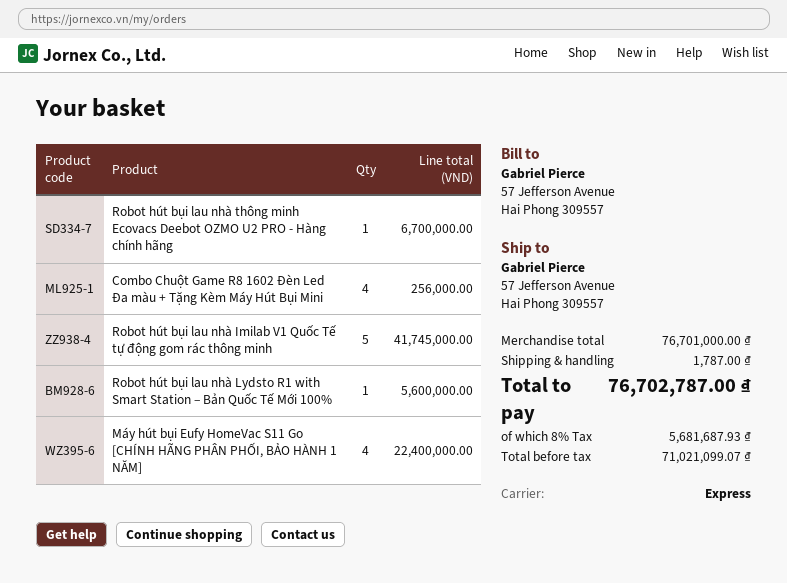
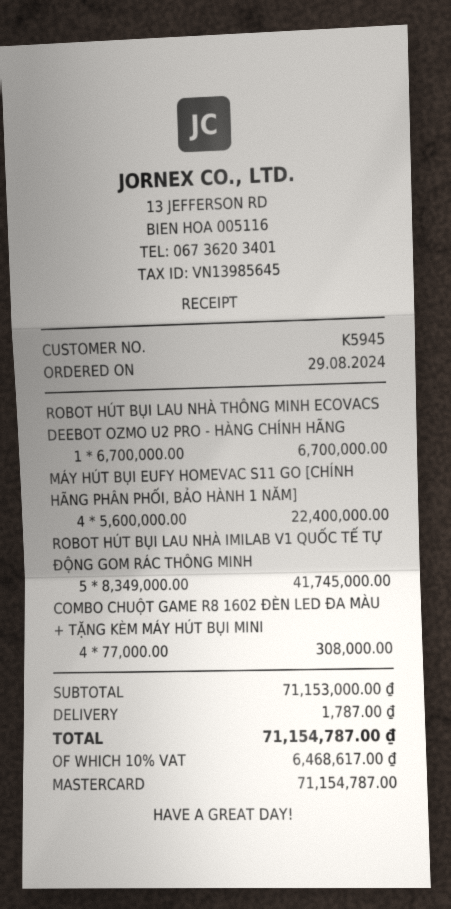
Combo Chuột Game R8 1602 Đèn Led Đa màu + Tặng Kèm Máy Hút Bụi Mini: 4 for 256000.00 -> 4 for 308000.00
Robot hút bụi lau nhà Lydsto R1 with Smart Station – Bản Quốc Tế Mới 100%: 1 for 5600000.00 -> none
subtotal: 76701000.00 -> 71153000.00
tax: 8% = 5681687.93 -> 10% = 6468617.00
total: 76702787.00 -> 71154787.00

